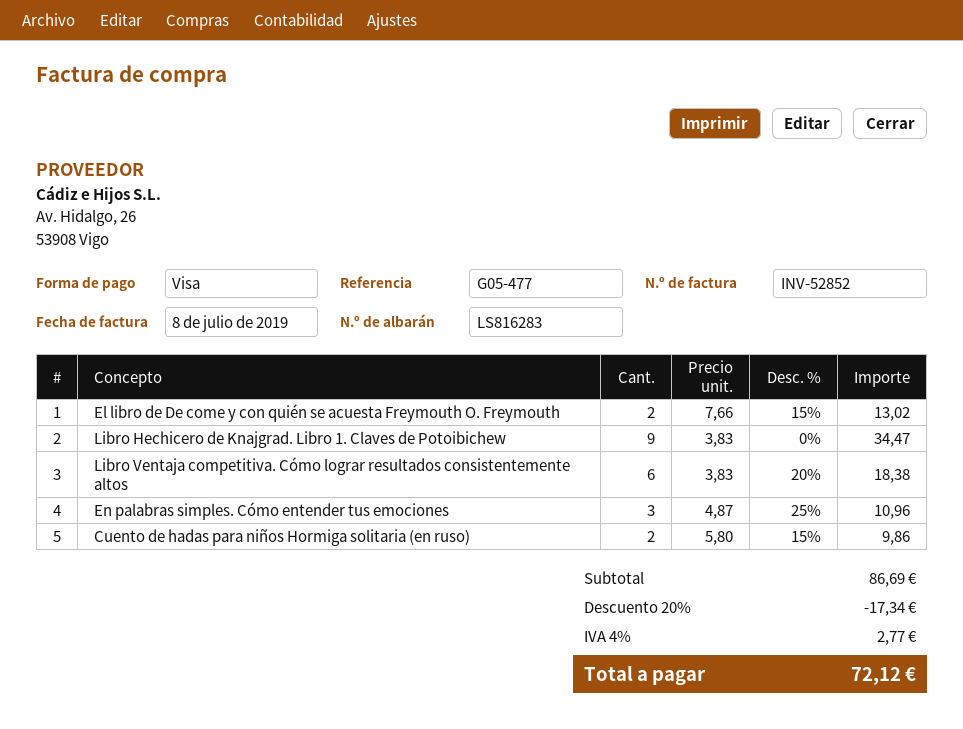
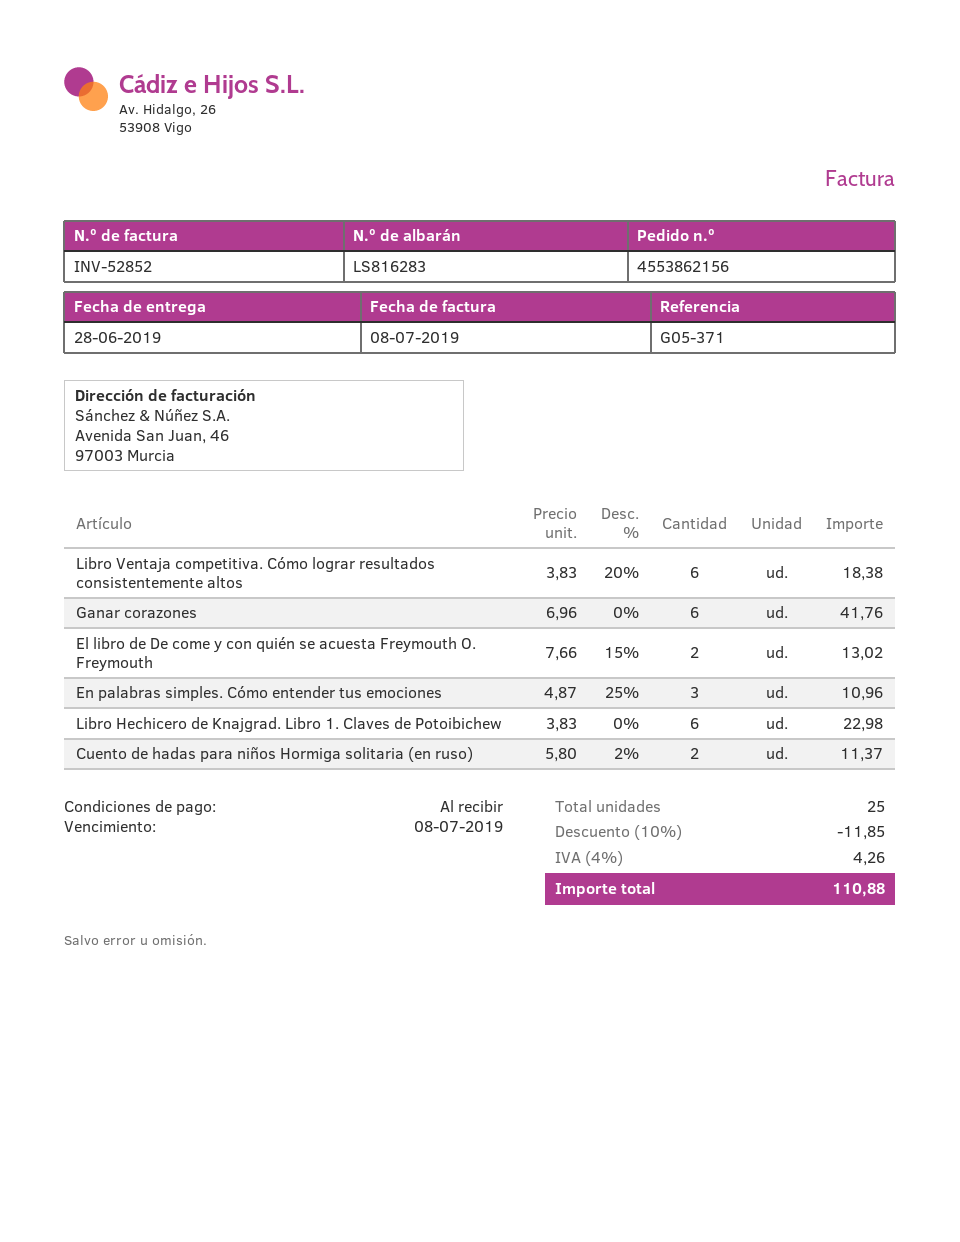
reference: G05-477 -> G05-371
Libro Hechicero de Knajgrad. Libro 1. Claves de Potoibichew: 9 x 3.83 = 34.47 -> 6 x 3.83 = 22.98
Cuento de hadas para niños Hormiga solitaria (en ruso): 2 x 5.80 - 15% = 9.86 -> 2 x 5.80 - 2% = 11.37
Ganar corazones: none -> 6 x 6.96 = 41.76
discount: 20% = 17.34 -> 10% = 11.85
tax: 4% = 2.77 -> 4% = 4.26
total: 72.12 -> 110.88

